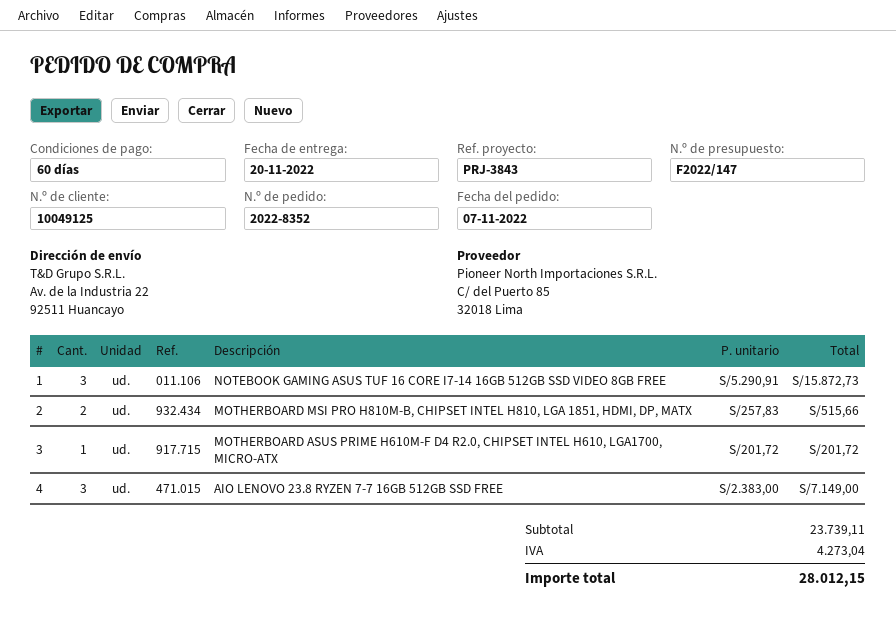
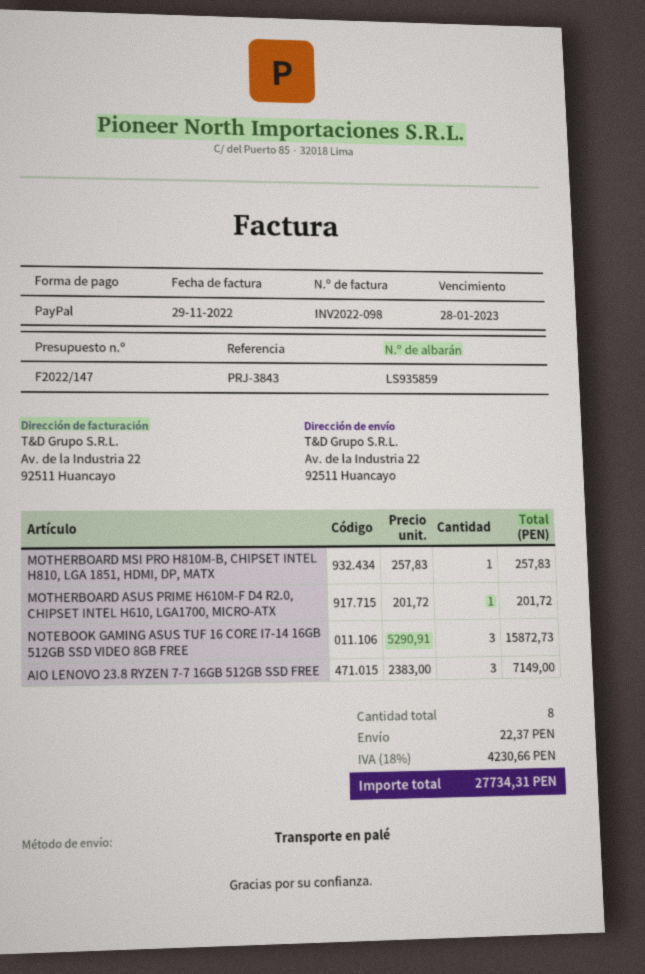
MOTHERBOARD MSI PRO H810M-B, CHIPSET INTEL H810, LGA 1851, HDMI, DP, MATX: 2 x 257.83 = 515.66 -> 1 x 257.83 = 257.83
shipping: none -> 22.37
tax: 4273.04 -> 4230.66
total: 28012.15 -> 27734.31

